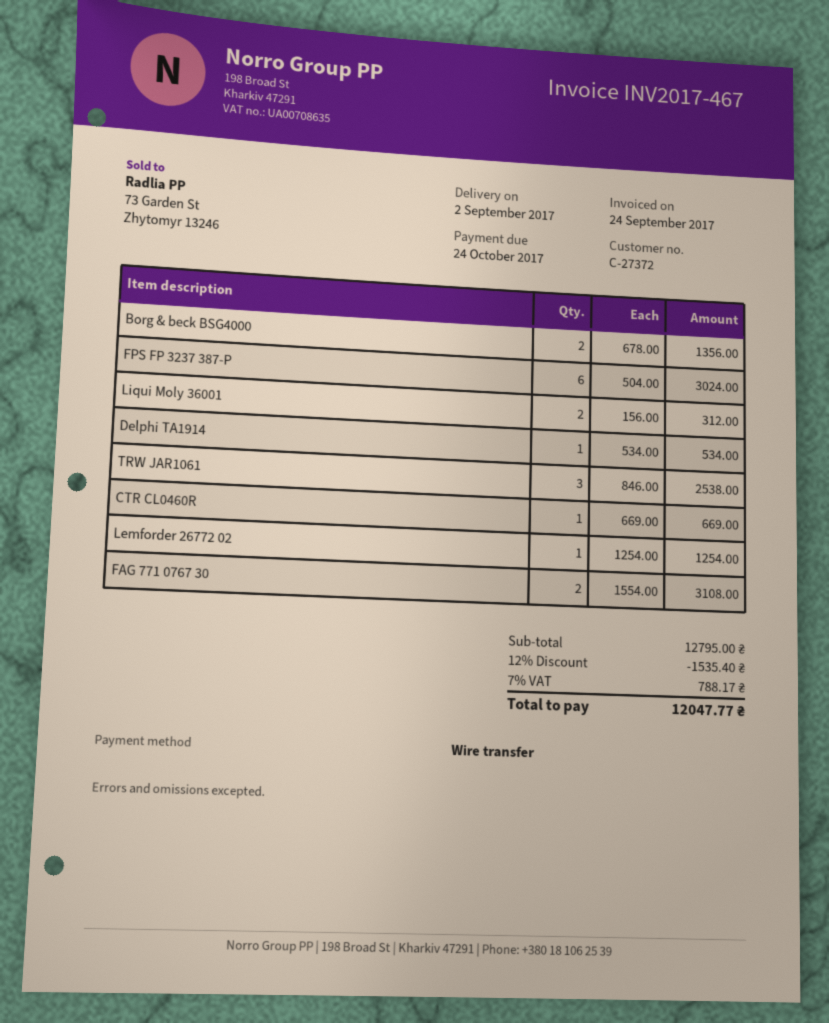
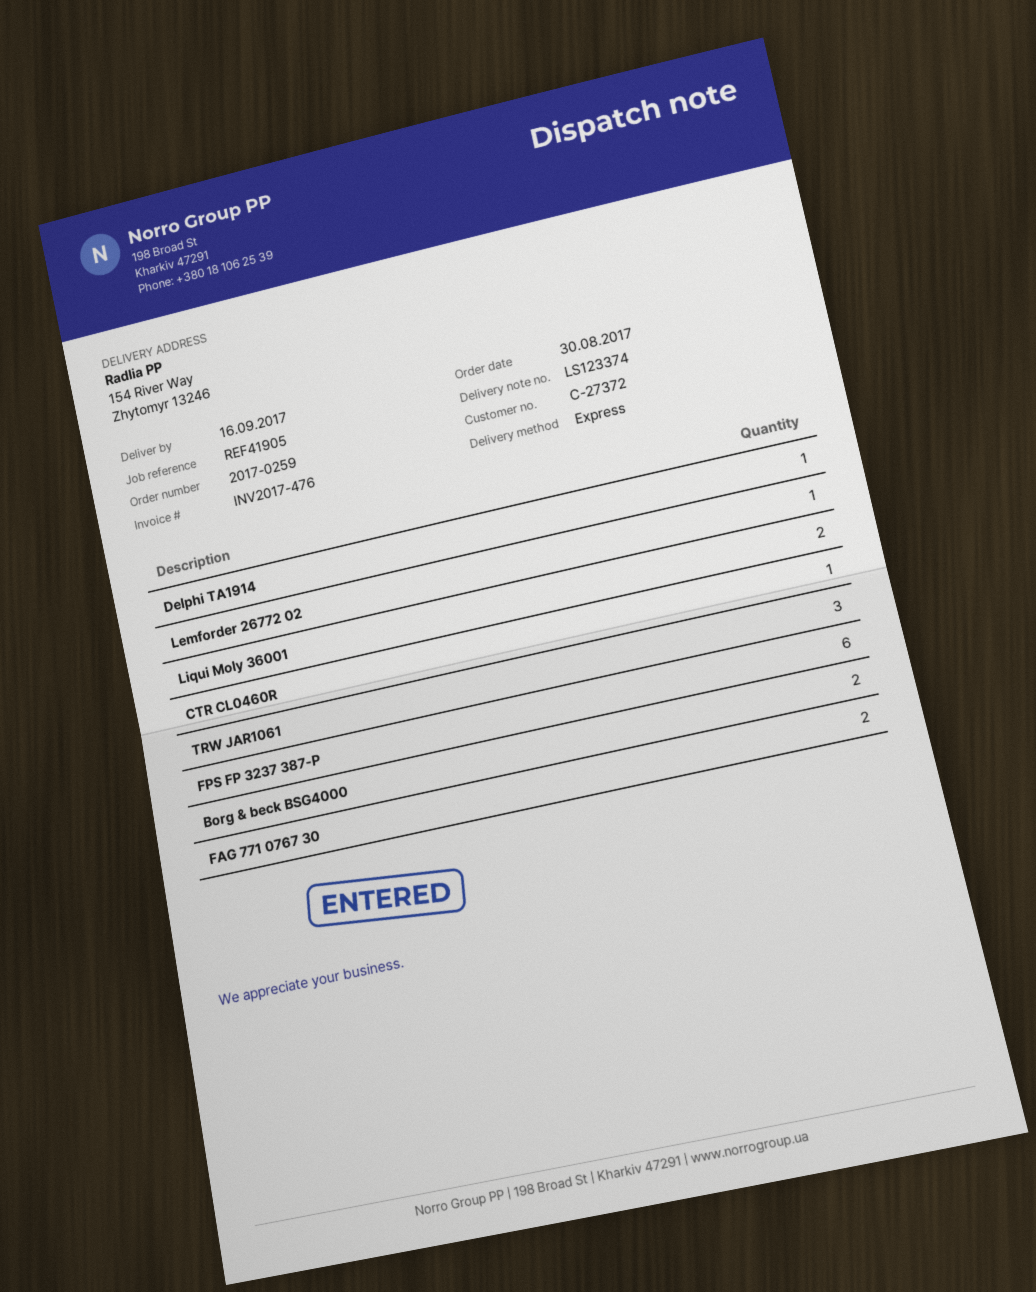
delivery date: 2017-09-02 -> 2017-09-16
invoice number: INV2017-467 -> INV2017-476

